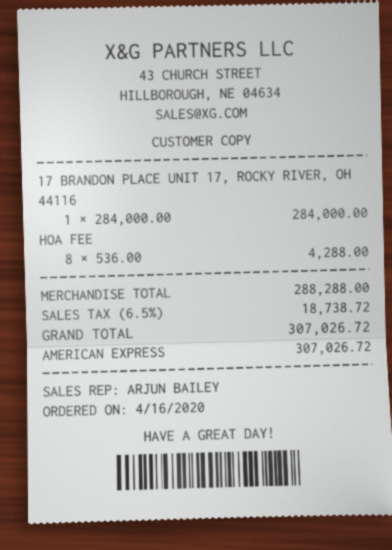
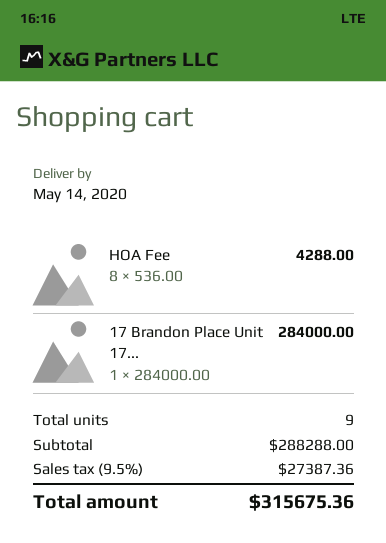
tax: 6.5% = 18738.72 -> 9.5% = 27387.36
total: 307026.72 -> 315675.36

